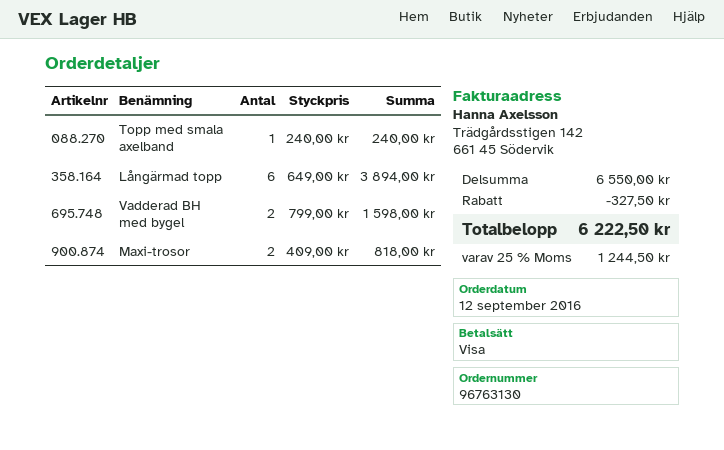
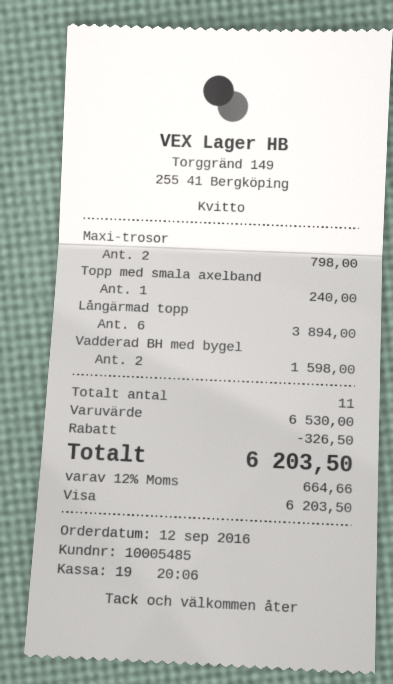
Maxi-trosor: 2 for 818.00 -> 2 for 798.00
subtotal: 6550.00 -> 6530.00
discount: 327.50 -> 326.50
tax: 25% = 1244.50 -> 12% = 664.66
total: 6222.50 -> 6203.50

